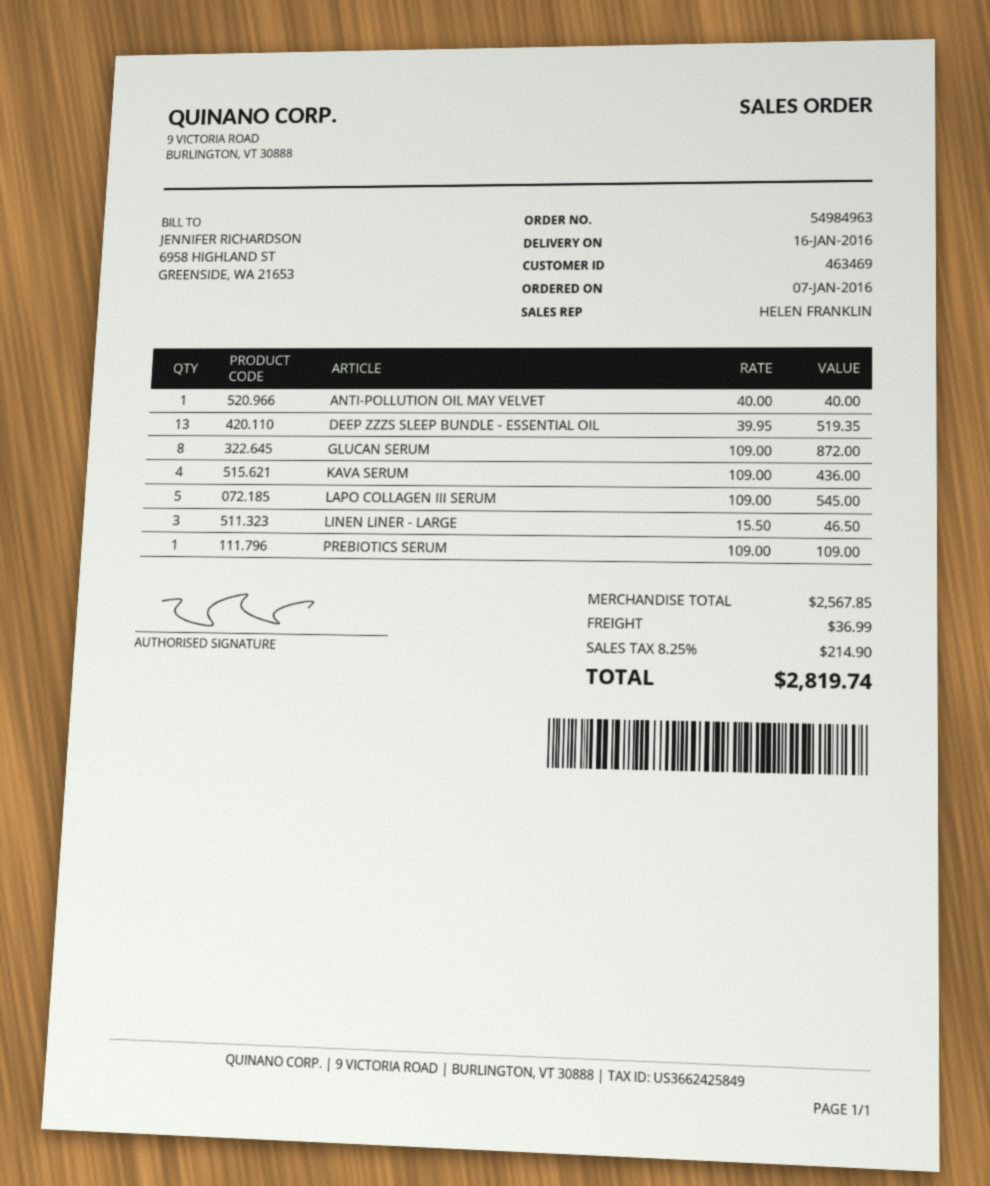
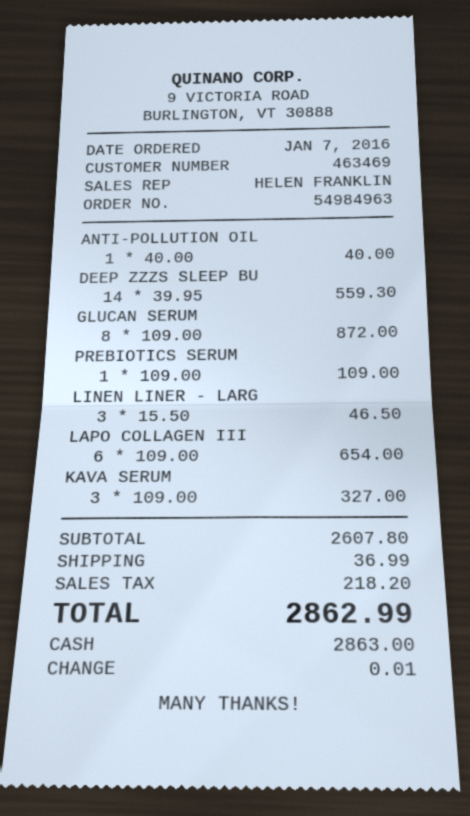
DEEP ZZZS SLEEP BUNDLE - ESSENTIAL OIL: 13 x 39.95 = 519.35 -> 14 x 39.95 = 559.30
KAVA SERUM: 4 x 109.00 = 436.00 -> 3 x 109.00 = 327.00
LAPO COLLAGEN III SERUM: 5 x 109.00 = 545.00 -> 6 x 109.00 = 654.00
subtotal: 2567.85 -> 2607.80
tax: 214.90 -> 218.20
total: 2819.74 -> 2862.99

